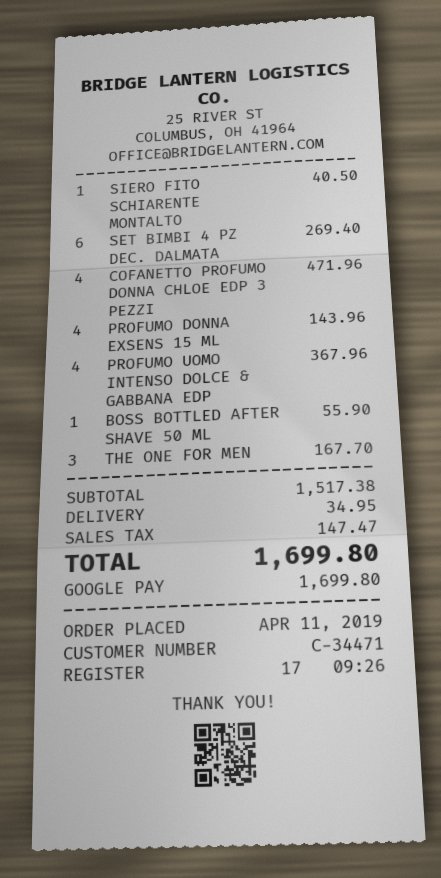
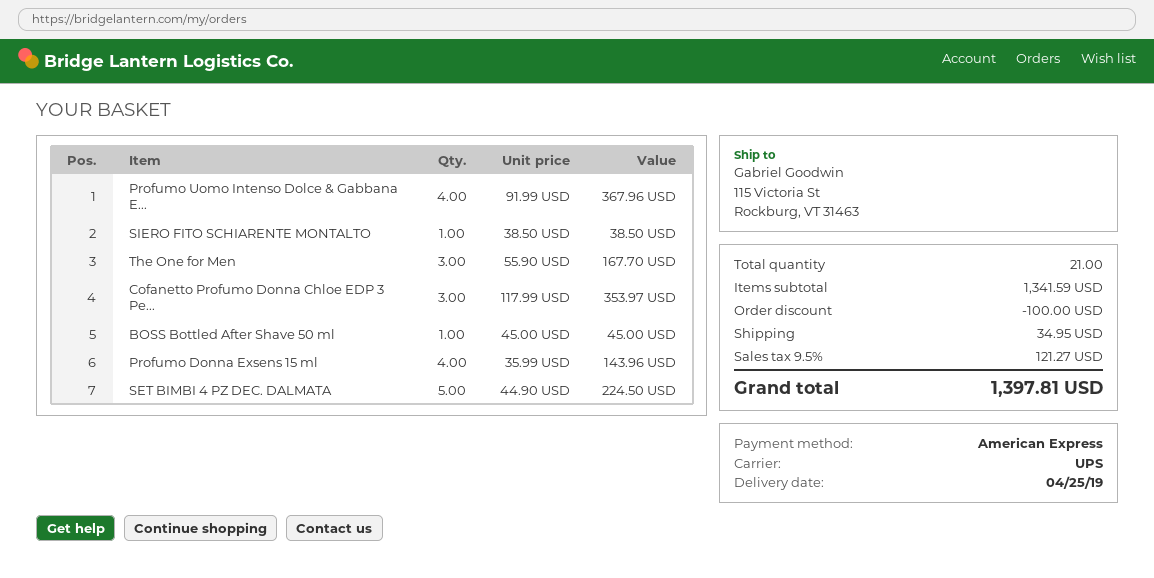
payment method: Google Pay -> American Express
SIERO FITO SCHIARENTE MONTALTO: 1 for 40.50 -> 1 for 38.50
SET BIMBI 4 PZ DEC. DALMATA: 6 for 269.40 -> 5 for 224.50
COFANETTO PROFUMO DONNA CHLOE EDP 3 PEZZI: 4 for 471.96 -> 3 for 353.97
BOSS BOTTLED AFTER SHAVE 50 ML: 1 for 55.90 -> 1 for 45.00
subtotal: 1517.38 -> 1341.59
discount: none -> 100.00
tax: 147.47 -> 121.27
total: 1699.80 -> 1397.81

